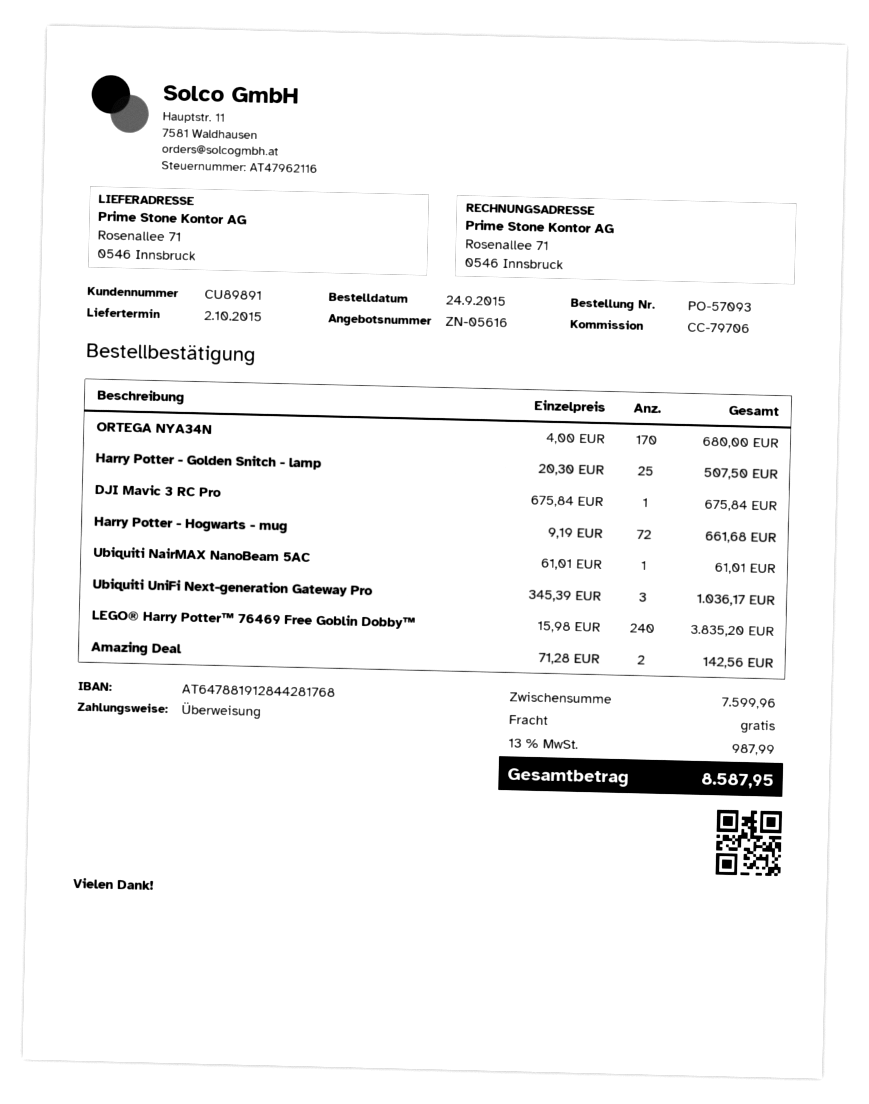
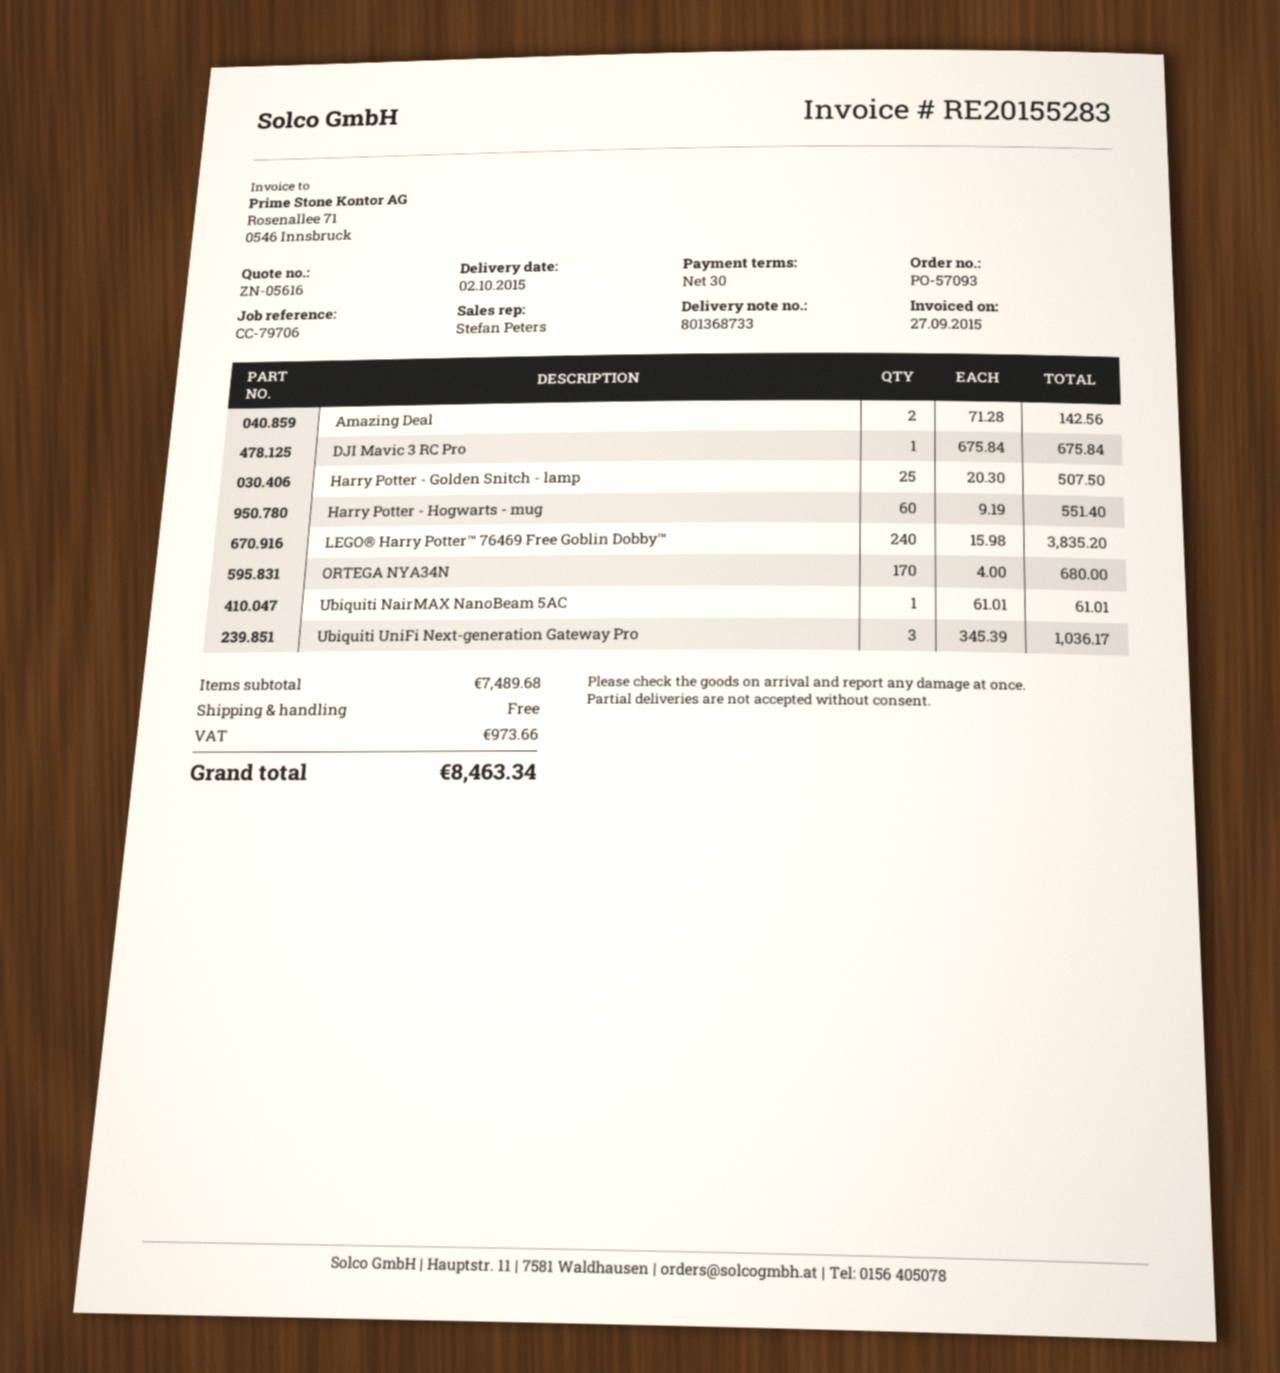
Harry Potter - Hogwarts - mug: 72 x 9.19 = 661.68 -> 60 x 9.19 = 551.40
subtotal: 7599.96 -> 7489.68
tax: 987.99 -> 973.66
total: 8587.95 -> 8463.34

